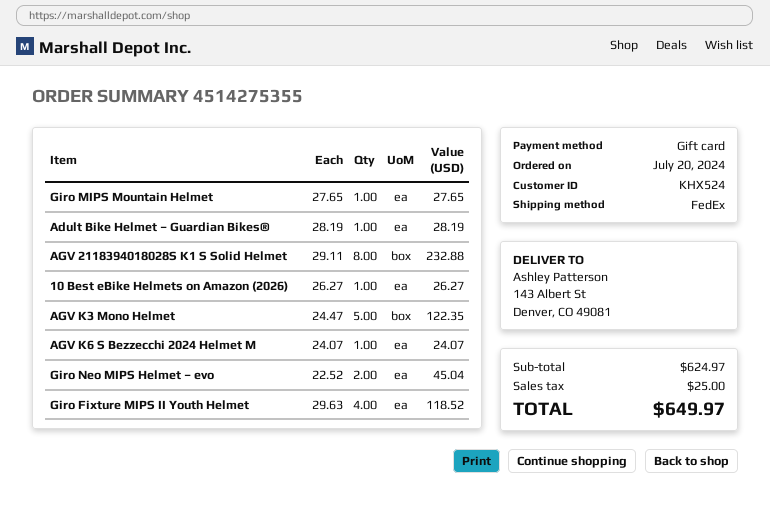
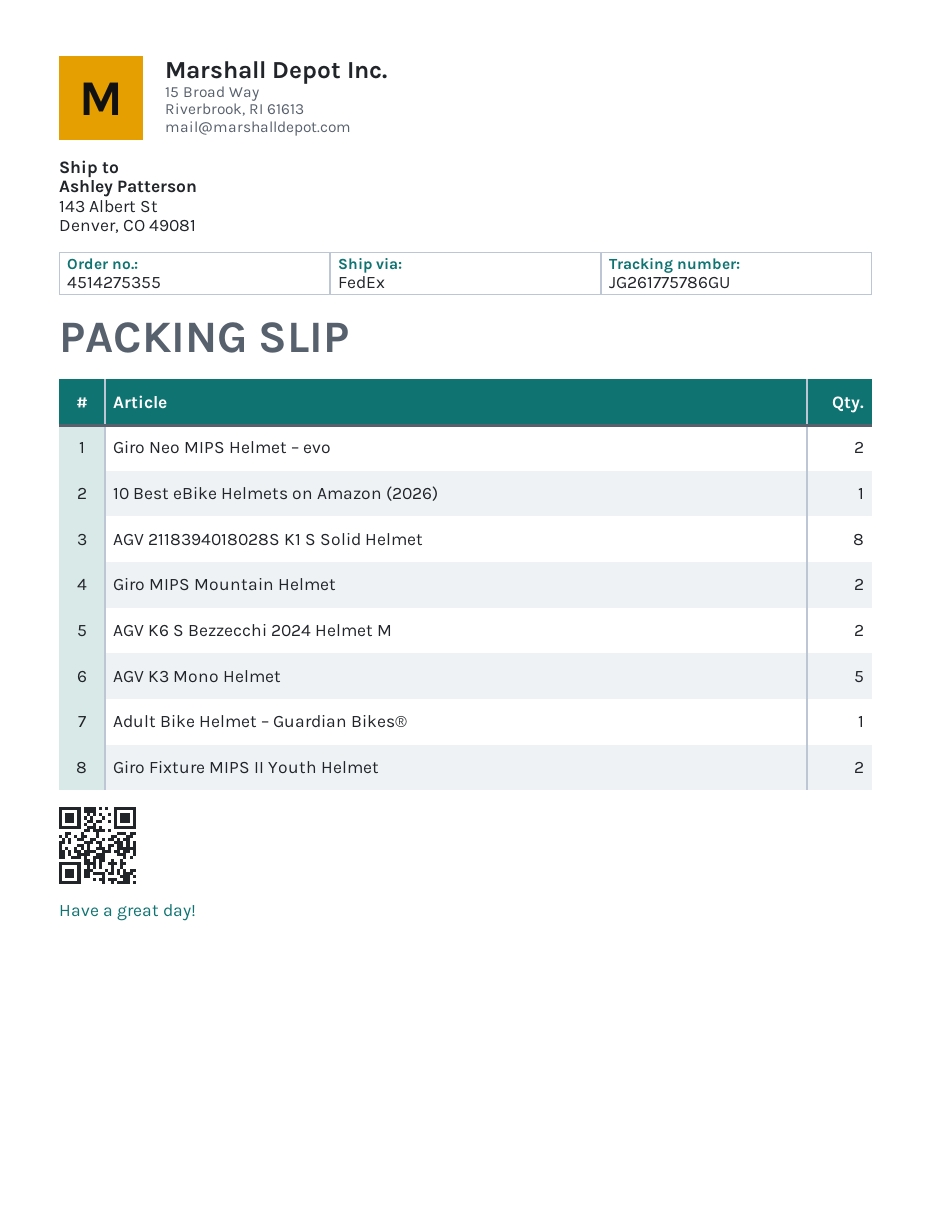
Giro MIPS Mountain Helmet: 1 -> 2
AGV K6 S Bezzecchi 2024 Helmet M: 1 -> 2
Giro Fixture MIPS II Youth Helmet: 4 -> 2

